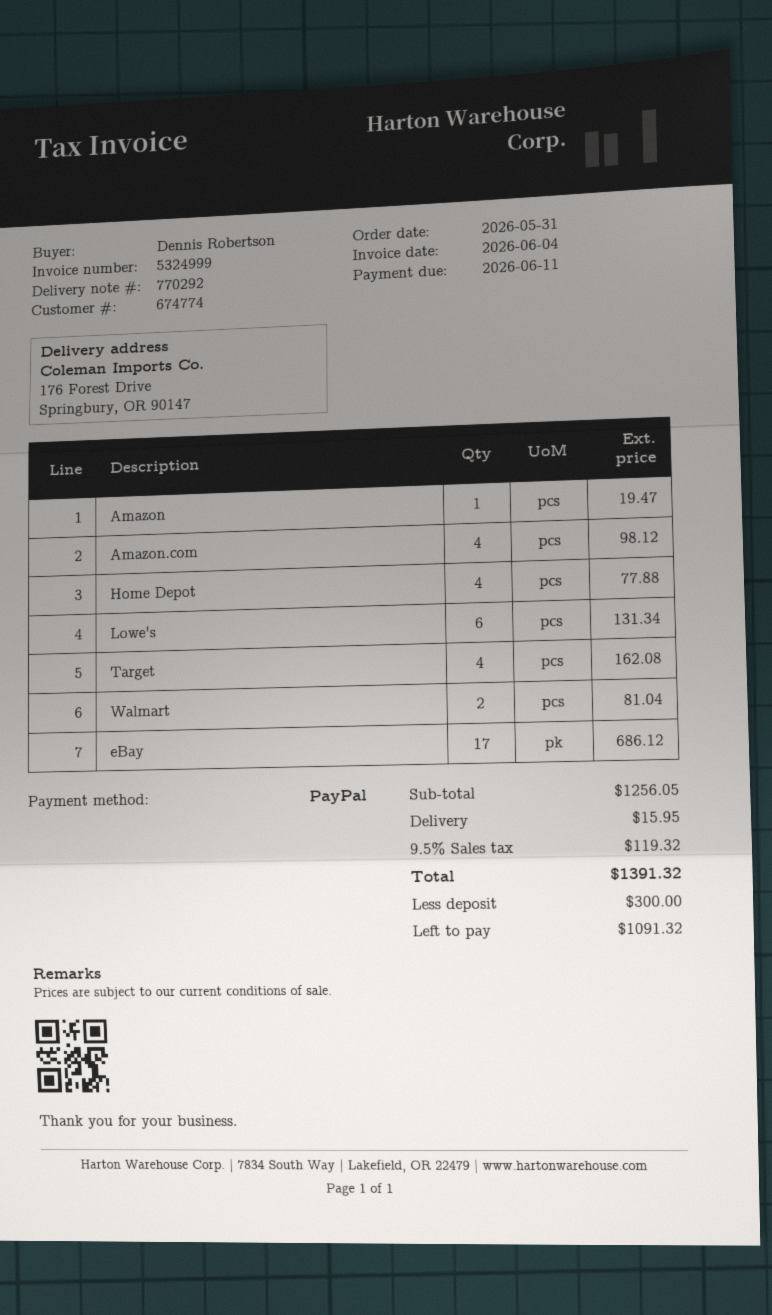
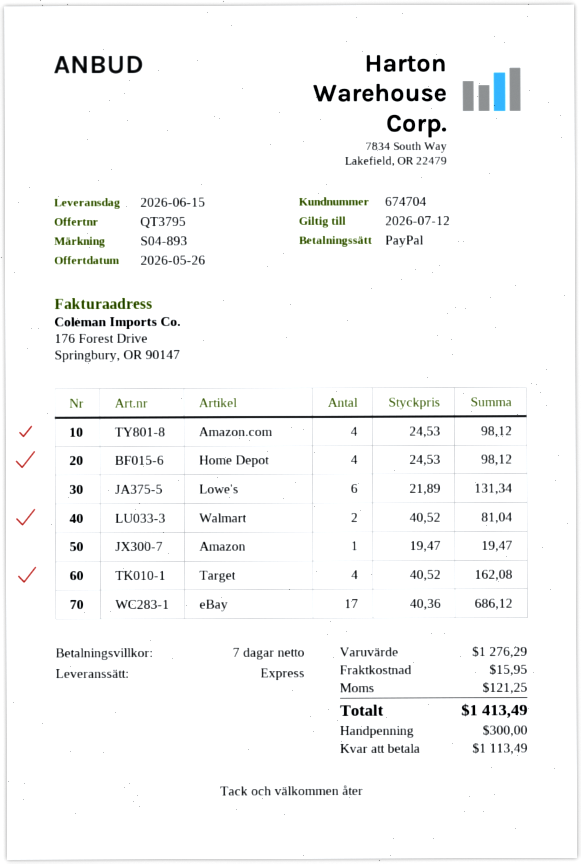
customer number: 674774 -> 674704
Home Depot: 4 for 77.88 -> 4 for 98.12
subtotal: 1256.05 -> 1276.29
tax: 119.32 -> 121.25
total: 1391.32 -> 1413.49
balance: 1091.32 -> 1113.49

